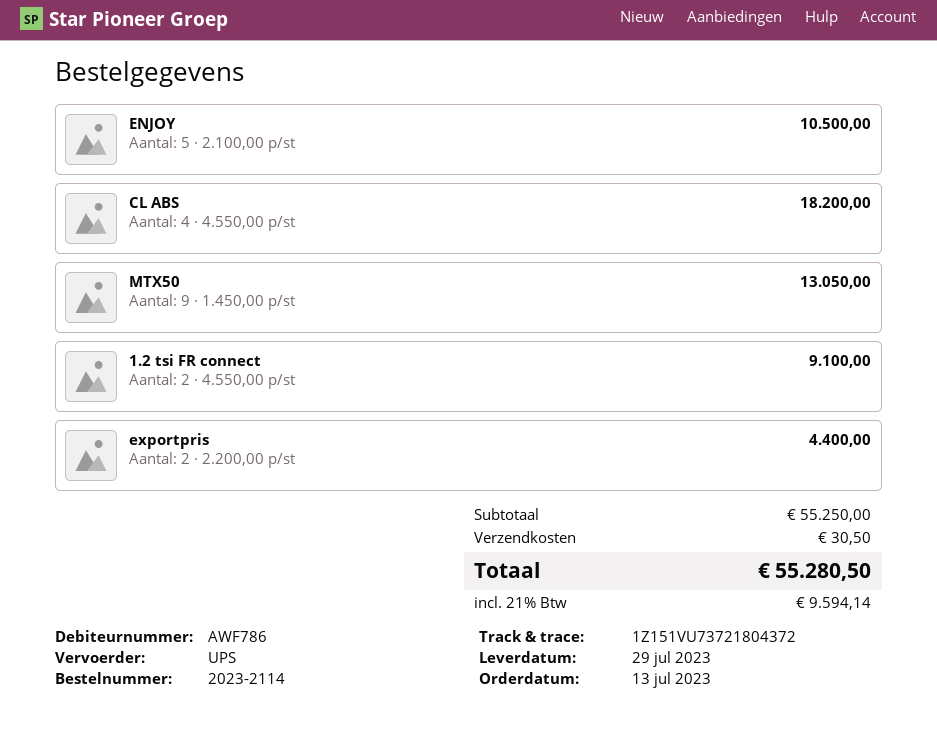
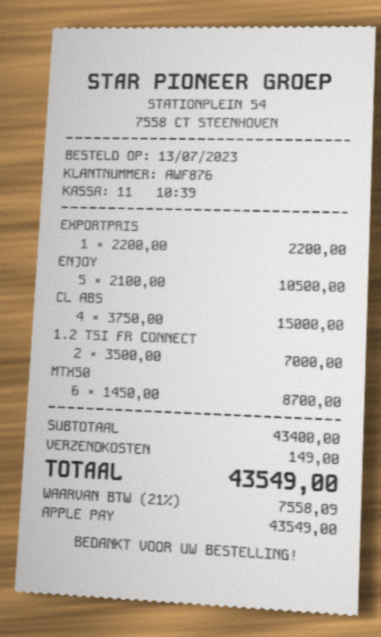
customer number: AWF786 -> AWF876
CL ABS: 4 x 4550.00 = 18200.00 -> 4 x 3750.00 = 15000.00
MTX50: 9 x 1450.00 = 13050.00 -> 6 x 1450.00 = 8700.00
1.2 tsi FR connect: 2 x 4550.00 = 9100.00 -> 2 x 3500.00 = 7000.00
exportpris: 2 x 2200.00 = 4400.00 -> 1 x 2200.00 = 2200.00
subtotal: 55250.00 -> 43400.00
shipping: 30.50 -> 149.00
tax: 21% = 9594.14 -> 21% = 7558.09
total: 55280.50 -> 43549.00

